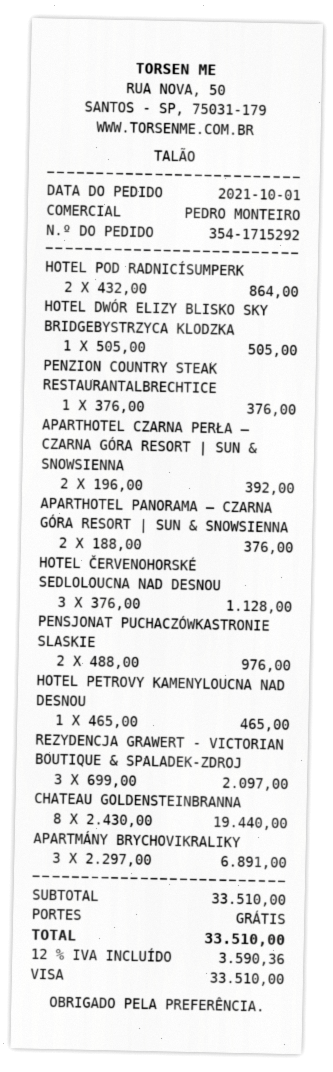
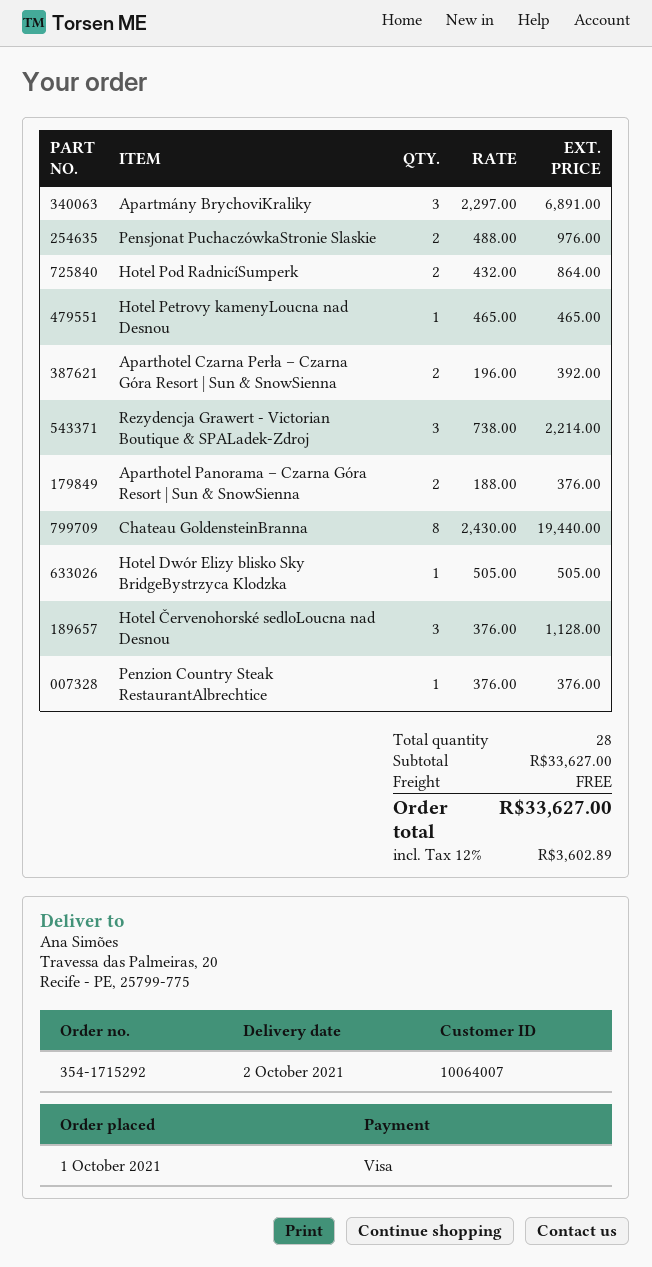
REZYDENCJA GRAWERT - VICTORIAN BOUTIQUE & SPALADEK-ZDROJ: 3 x 699.00 = 2097.00 -> 3 x 738.00 = 2214.00
subtotal: 33510.00 -> 33627.00
tax: 12% = 3590.36 -> 12% = 3602.89
total: 33510.00 -> 33627.00

